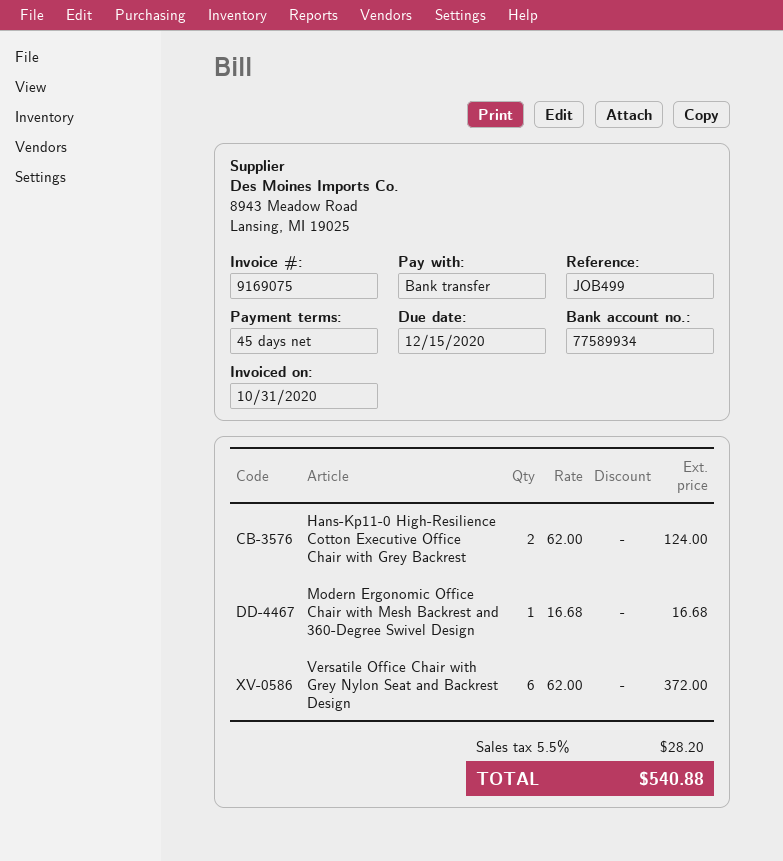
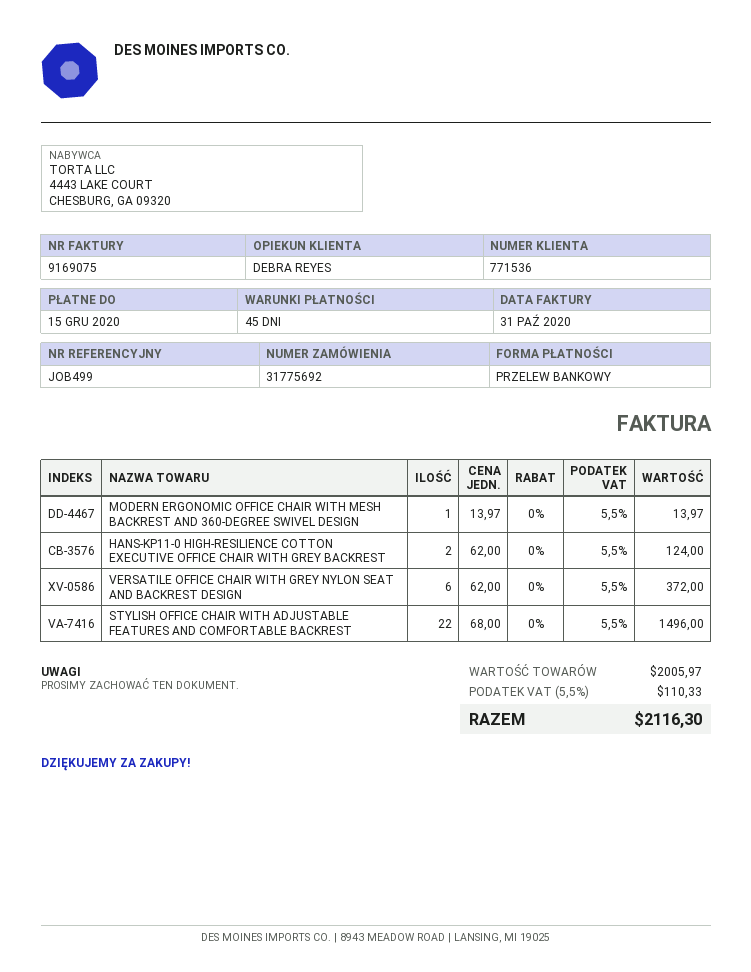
Modern Ergonomic Office Chair with Mesh Backrest and 360-Degree Swivel Design: 1 x 16.68 = 16.68 -> 1 x 13.97 = 13.97
STYLISH OFFICE CHAIR WITH ADJUSTABLE FEATURES AND COMFORTABLE BACKREST: none -> 22 x 68.00 = 1496.00
tax: 5.5% = 28.20 -> 5.5% = 110.33
total: 540.88 -> 2116.30

